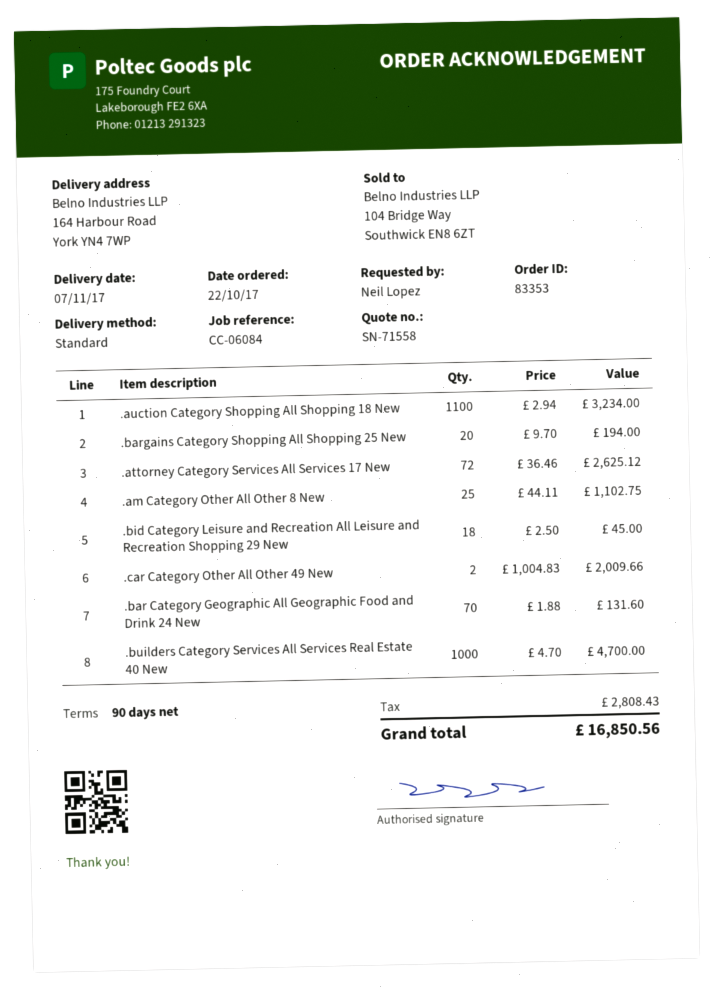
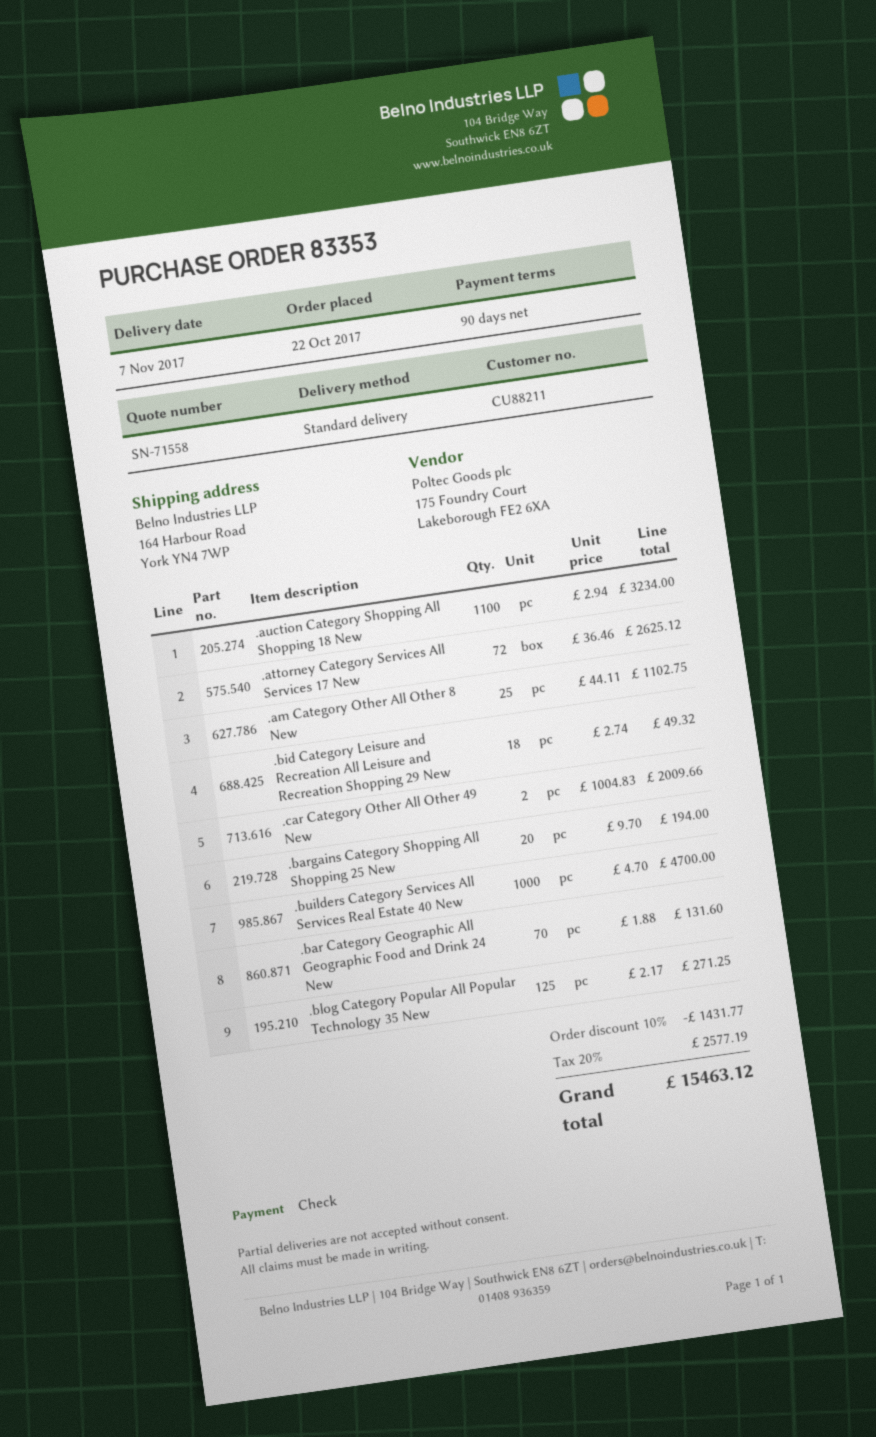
.bid Category Leisure and Recreation All Leisure and Recreation Shopping 29 New: 18 x 2.50 = 45.00 -> 18 x 2.74 = 49.32
.blog Category Popular All Popular Technology 35 New: none -> 125 x 2.17 = 271.25
discount: none -> 10% = 1431.77
tax: 2808.43 -> 2577.19
total: 16850.56 -> 15463.12

